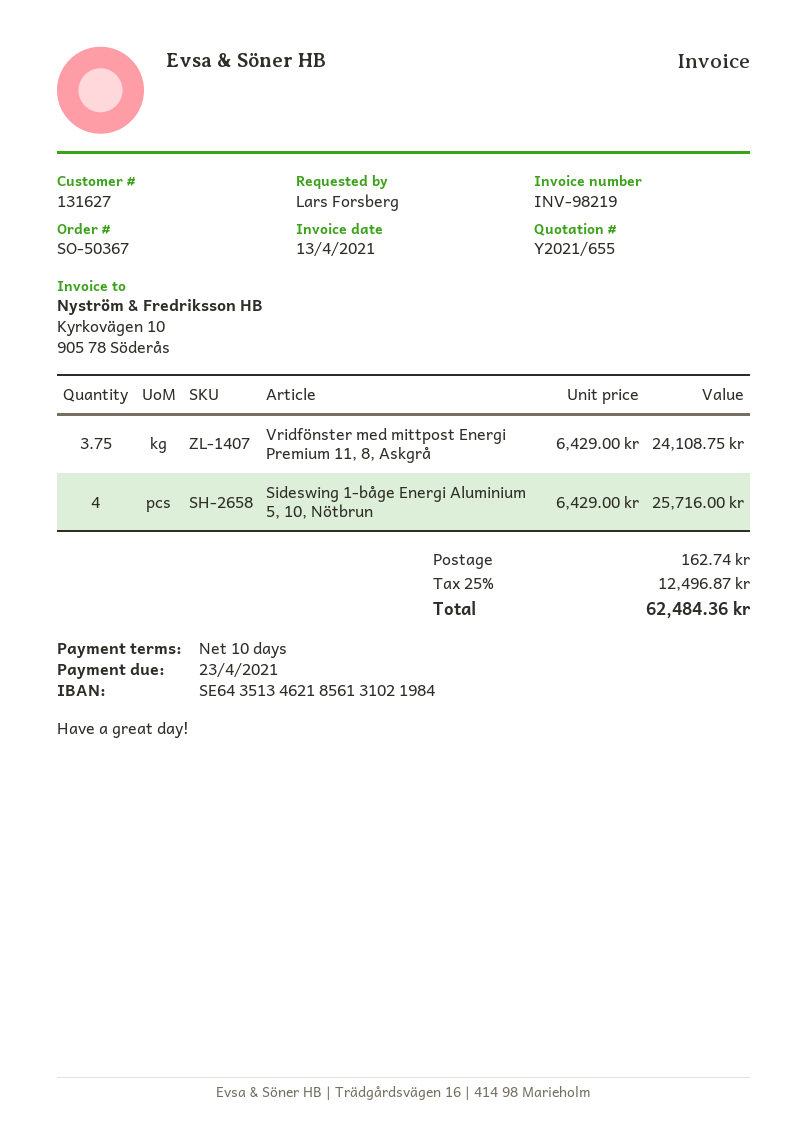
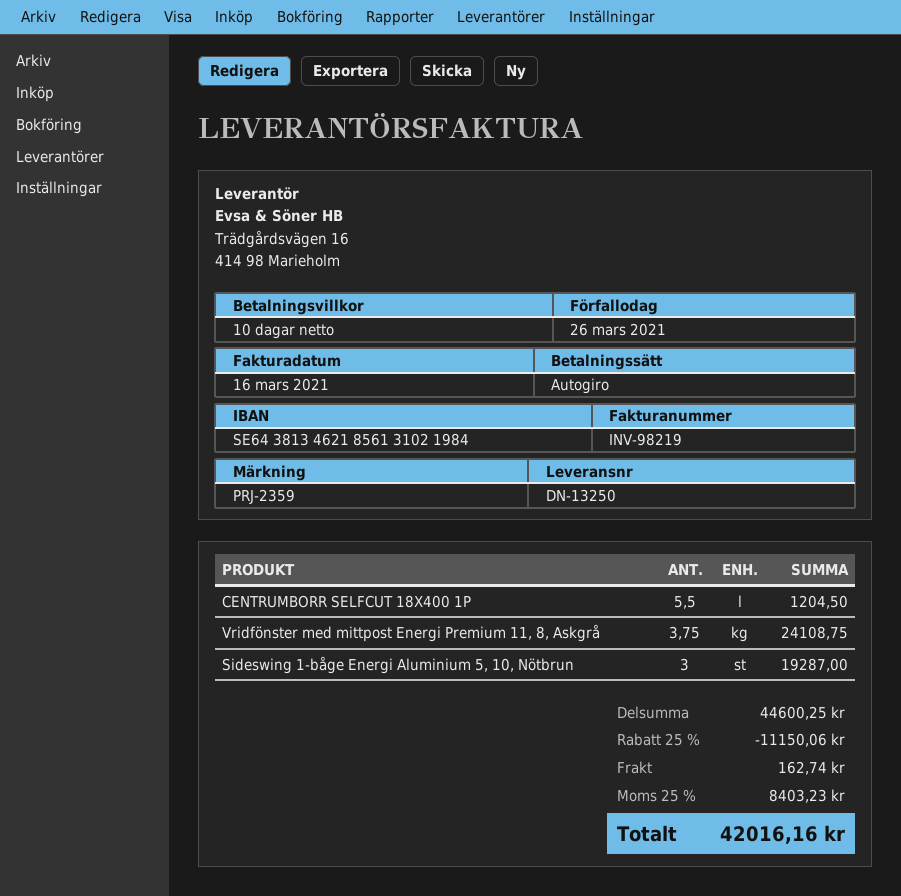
invoice date: 2021-04-13 -> 2021-03-16
due date: 2021-04-23 -> 2021-03-26
bank account: SE6435134621856131021984 -> SE6438134621856131021984
Sideswing 1-båge Energi Aluminium 5, 10, Nötbrun: 4 for 25716.00 -> 3 for 19287.00
CENTRUMBORR SELFCUT 18X400 1P: none -> 5.5 for 1204.50
discount: none -> 25% = 11150.06
tax: 25% = 12496.87 -> 25% = 8403.23
total: 62484.36 -> 42016.16

